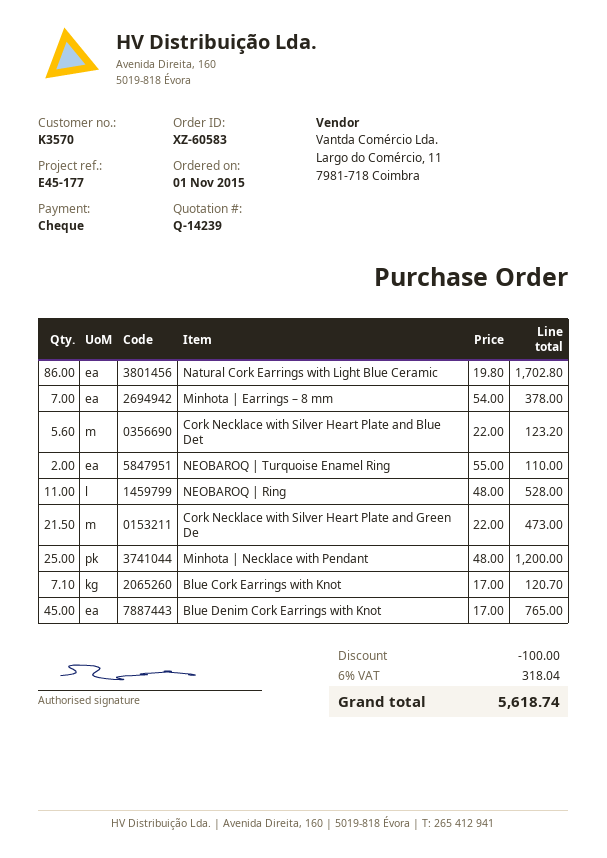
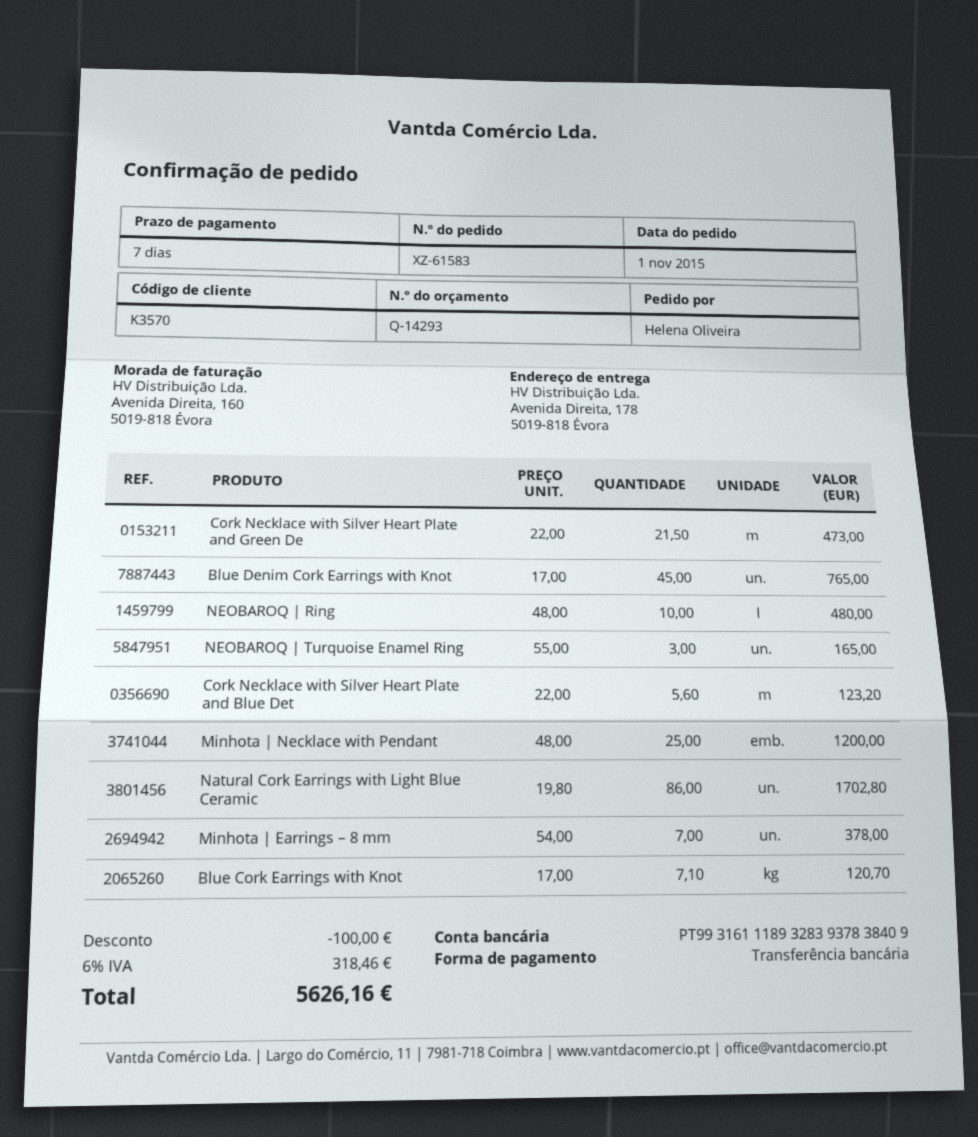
quote number: Q-14239 -> Q-14293
order number: XZ-60583 -> XZ-61583
payment method: cheque -> bank transfer
NEOBAROQ | Turquoise Enamel Ring: 2 x 55.00 = 110.00 -> 3 x 55.00 = 165.00
NEOBAROQ | Ring: 11 x 48.00 = 528.00 -> 10 x 48.00 = 480.00
tax: 6% = 318.04 -> 6% = 318.46
total: 5618.74 -> 5626.16

